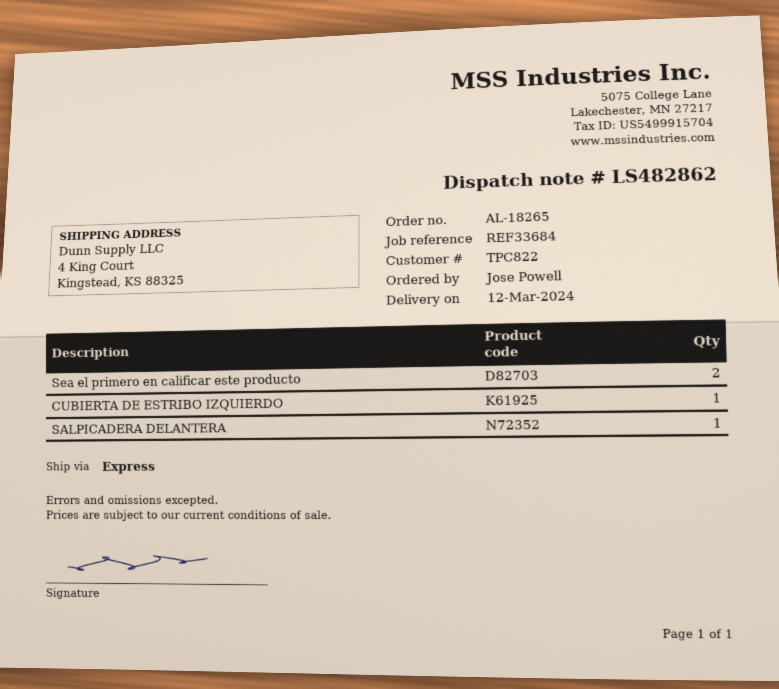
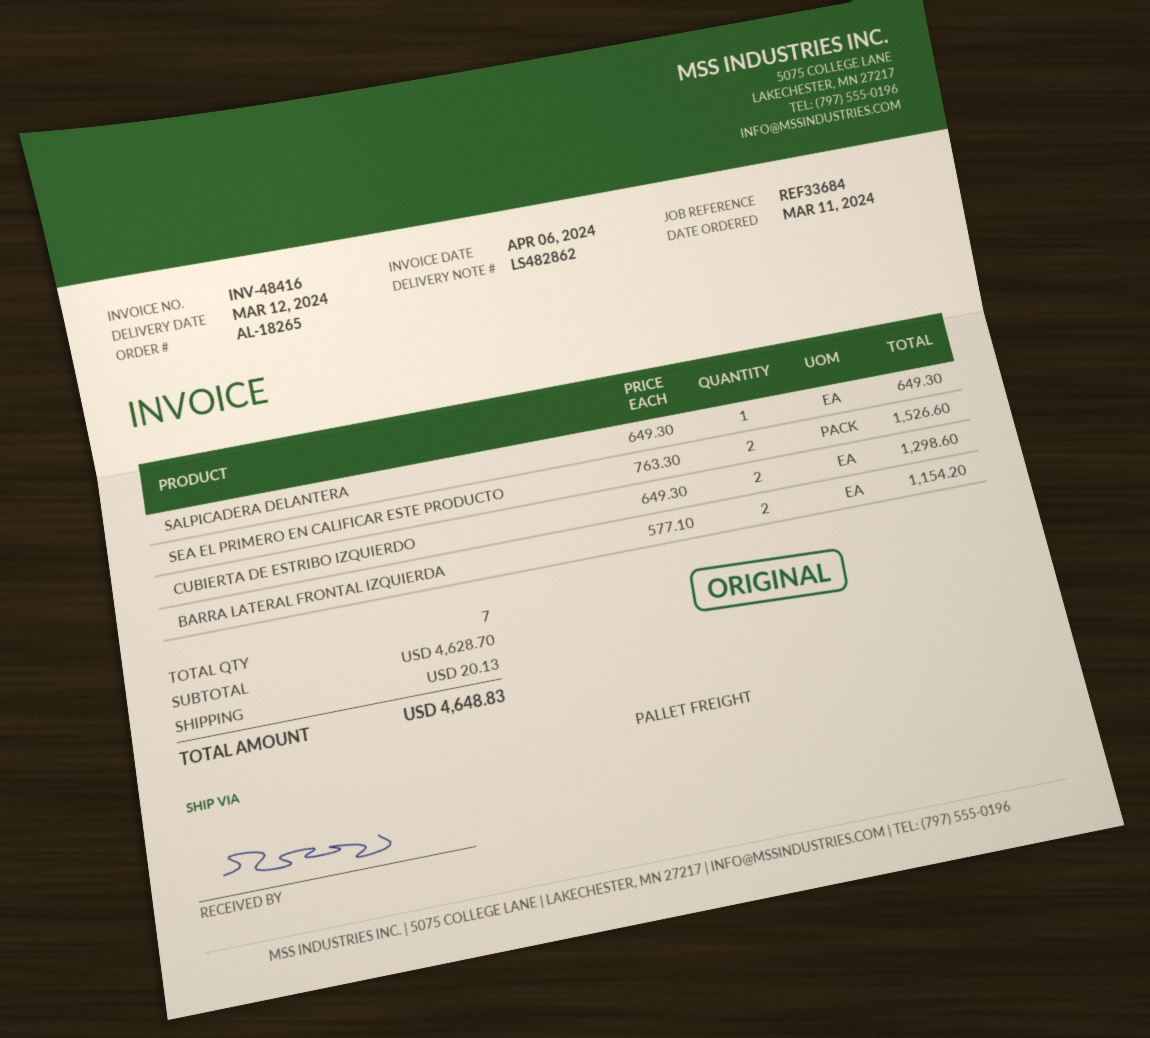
shipping method: express -> pallet freight
CUBIERTA DE ESTRIBO IZQUIERDO: 1 -> 2
BARRA LATERAL FRONTAL IZQUIERDA: none -> 2

